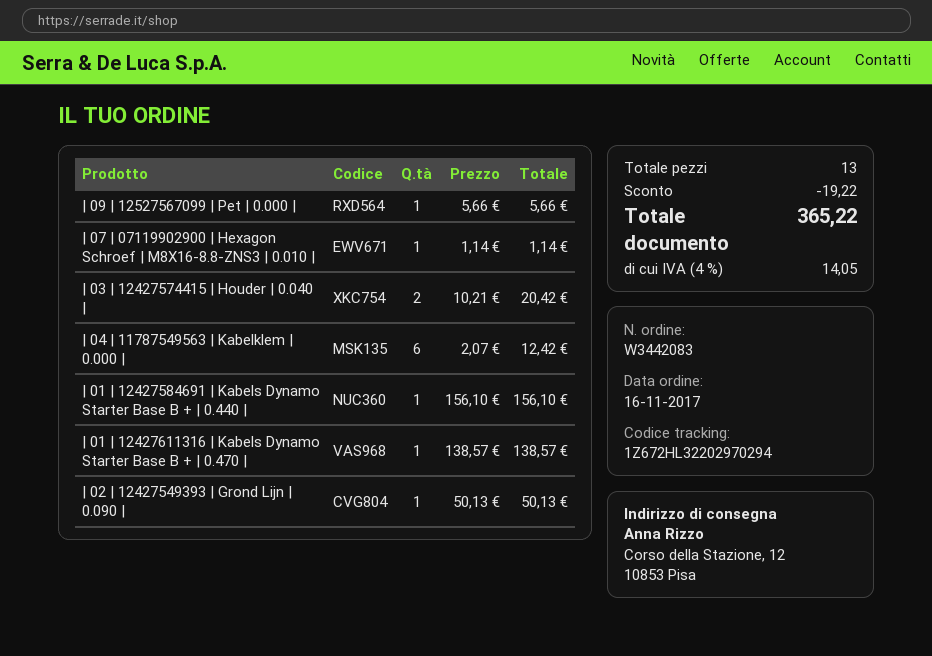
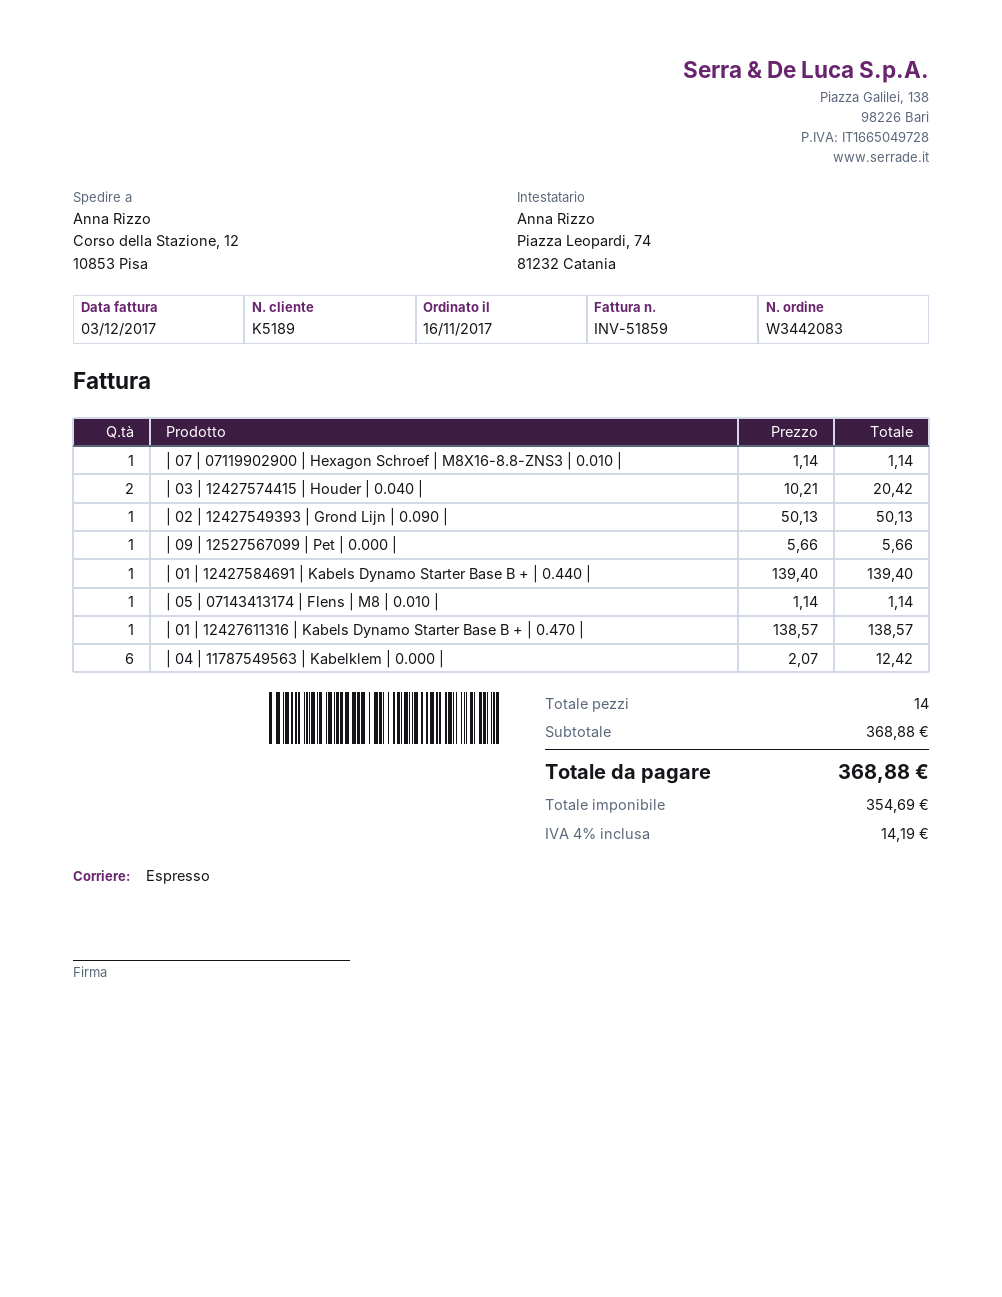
| 01 | 12427584691 | Kabels Dynamo Starter Base B + | 0.440 |: 1 x 156.10 = 156.10 -> 1 x 139.40 = 139.40
| 05 | 07143413174 | Flens | M8 | 0.010 |: none -> 1 x 1.14 = 1.14
total quantity: 13 -> 14
discount: 19.22 -> none
tax: 4% = 14.05 -> 4% = 14.19
total: 365.22 -> 368.88

